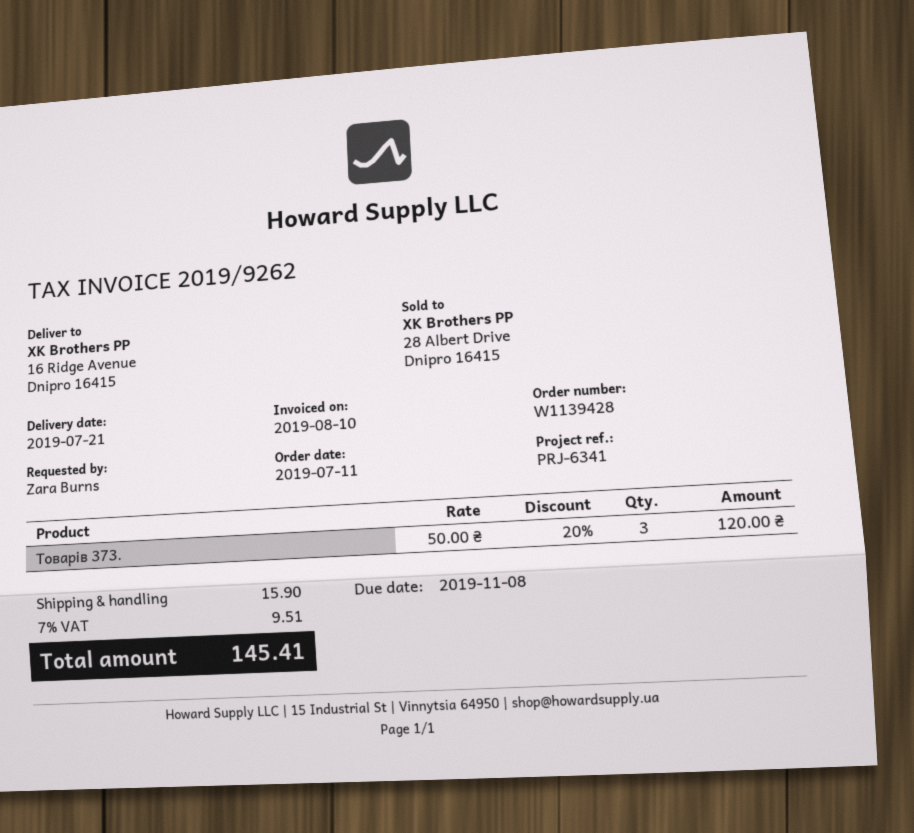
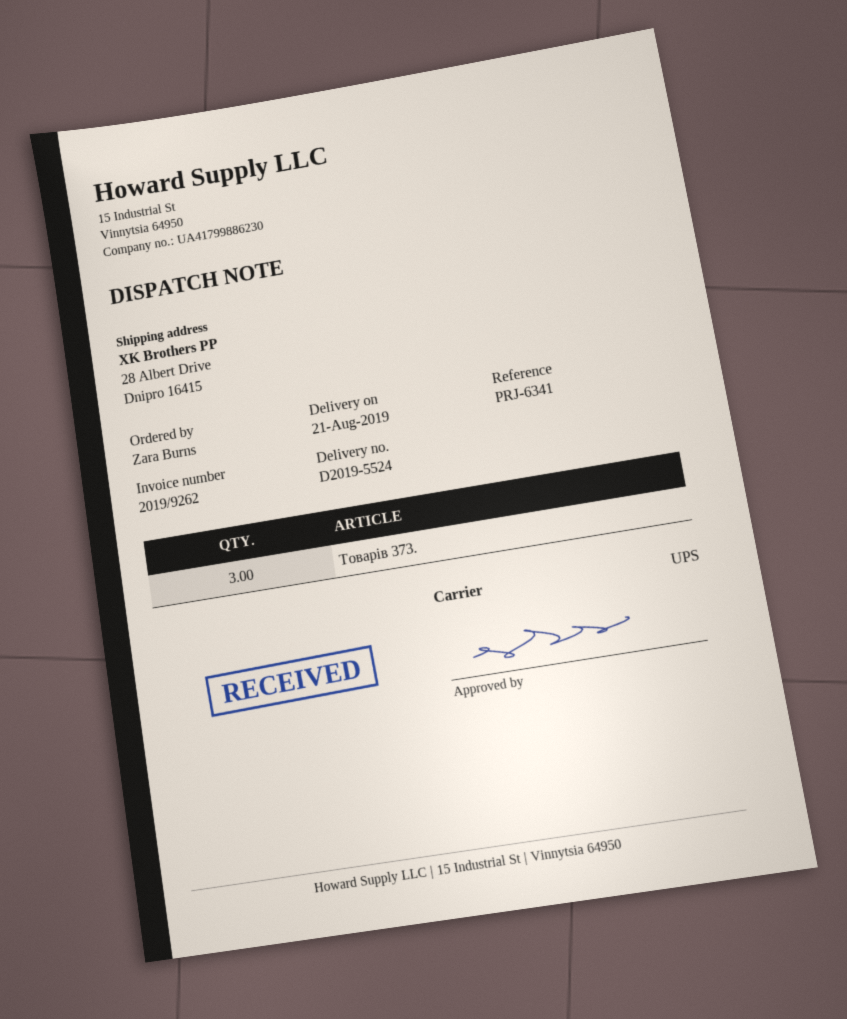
delivery date: 2019-07-21 -> 2019-08-21
ship to: 16 Ridge Avenue, Dnipro 16415 -> 28 Albert Drive, Dnipro 16415

